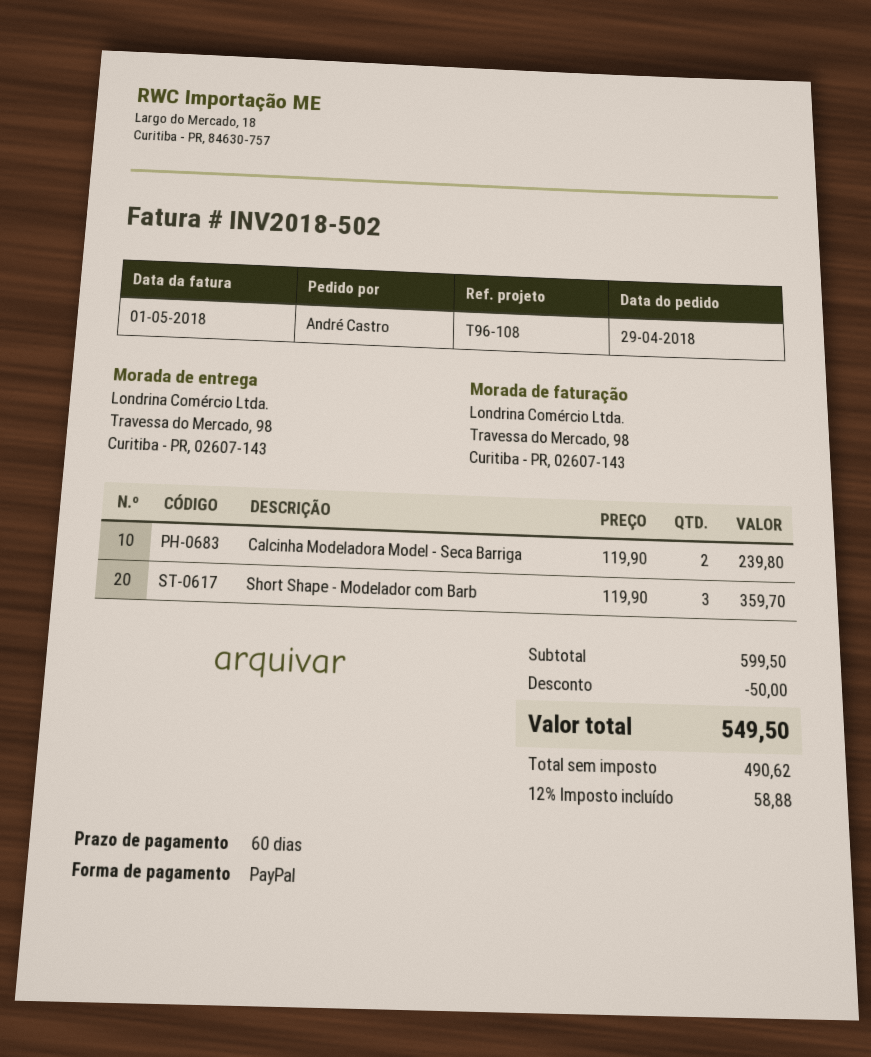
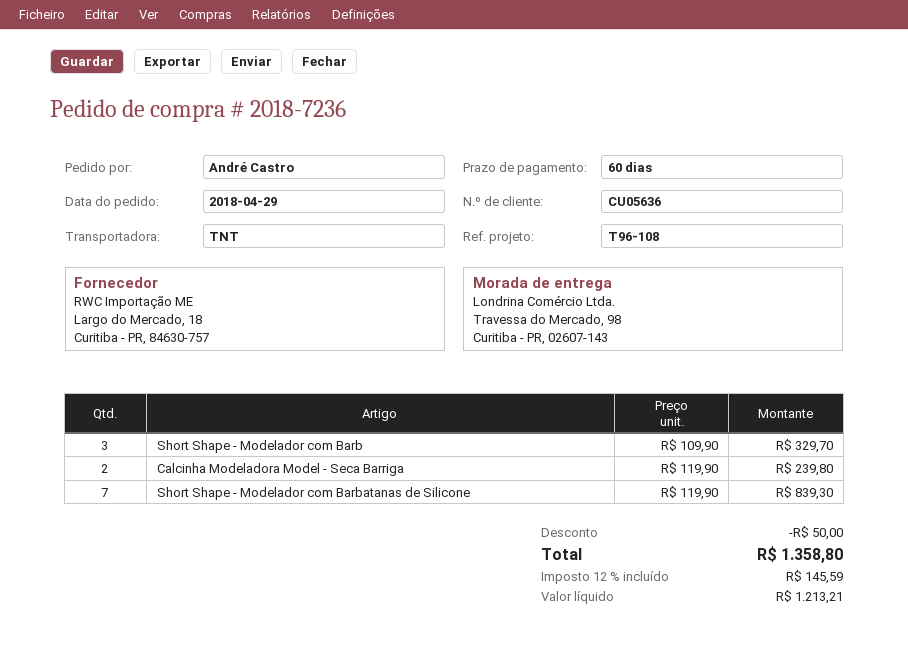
Short Shape - Modelador com Barb: 3 x 119.90 = 359.70 -> 3 x 109.90 = 329.70
Short Shape - Modelador com Barbatanas de Silicone: none -> 7 x 119.90 = 839.30
net: 490.62 -> 1213.21
tax: 12% = 58.88 -> 12% = 145.59
total: 549.50 -> 1358.80

